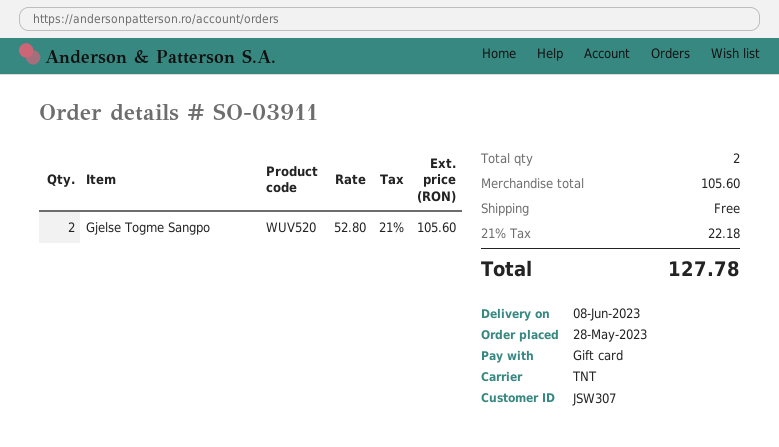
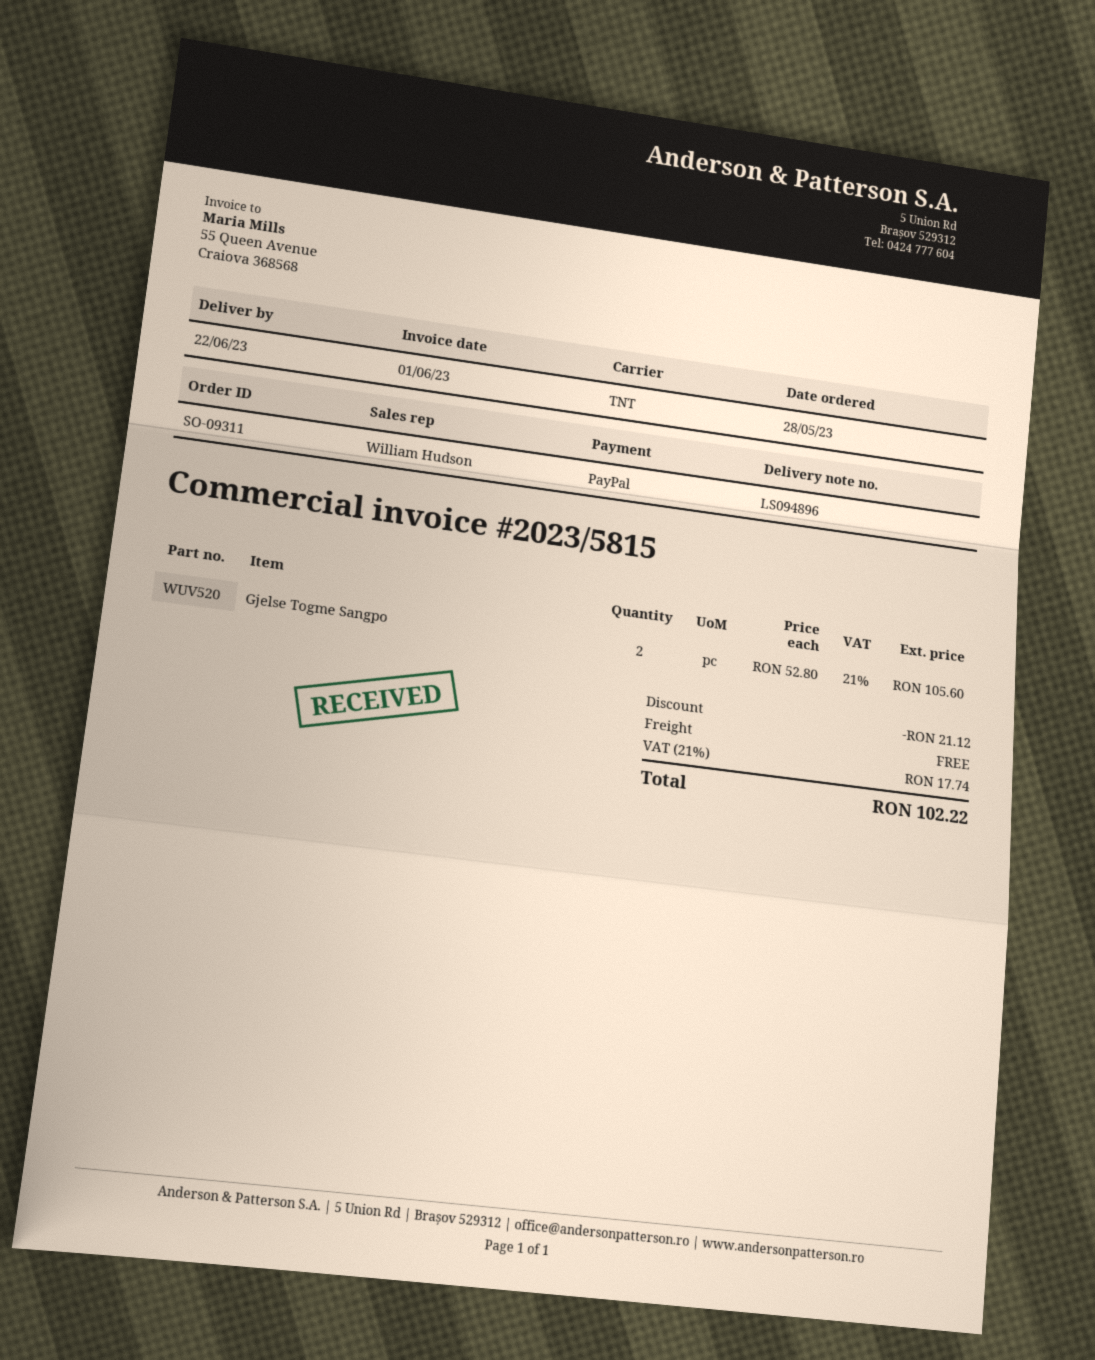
order number: SO-03911 -> SO-09311
delivery date: 2023-06-08 -> 2023-06-22
payment method: gift card -> PayPal
discount: none -> 21.12
tax: 21% = 22.18 -> 21% = 17.74
total: 127.78 -> 102.22

